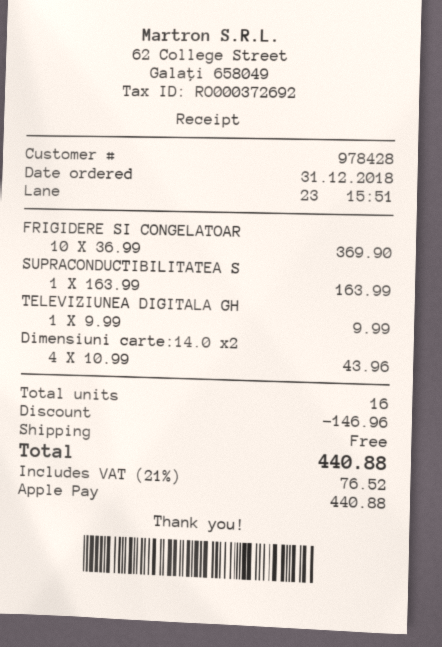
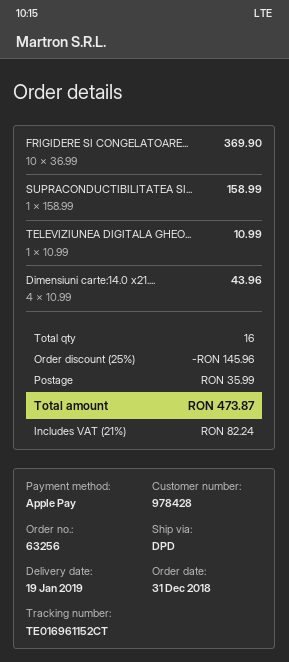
SUPRACONDUCTIBILITATEA S: 1 x 163.99 = 163.99 -> 1 x 158.99 = 158.99
TELEVIZIUNEA DIGITALA GH: 1 x 9.99 = 9.99 -> 1 x 10.99 = 10.99
discount: 146.96 -> 145.96
shipping: 0.00 -> 35.99
tax: 21% = 76.52 -> 21% = 82.24
total: 440.88 -> 473.87

